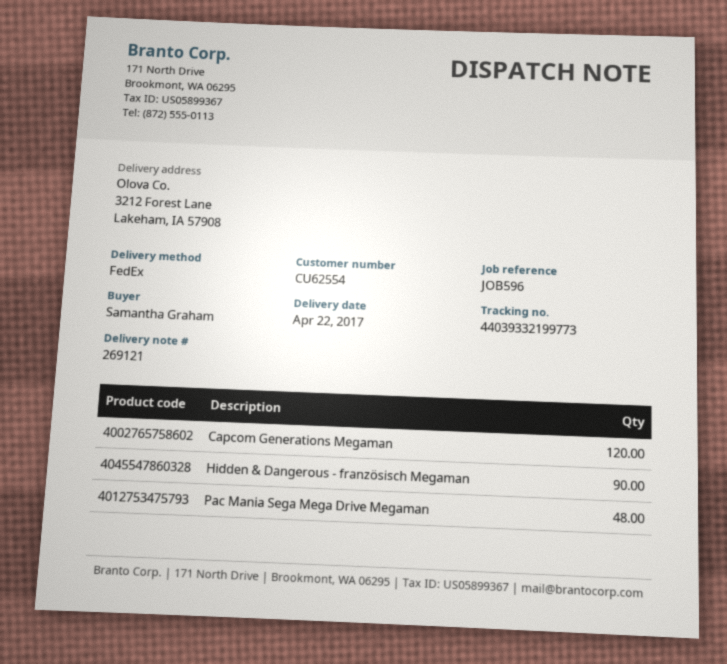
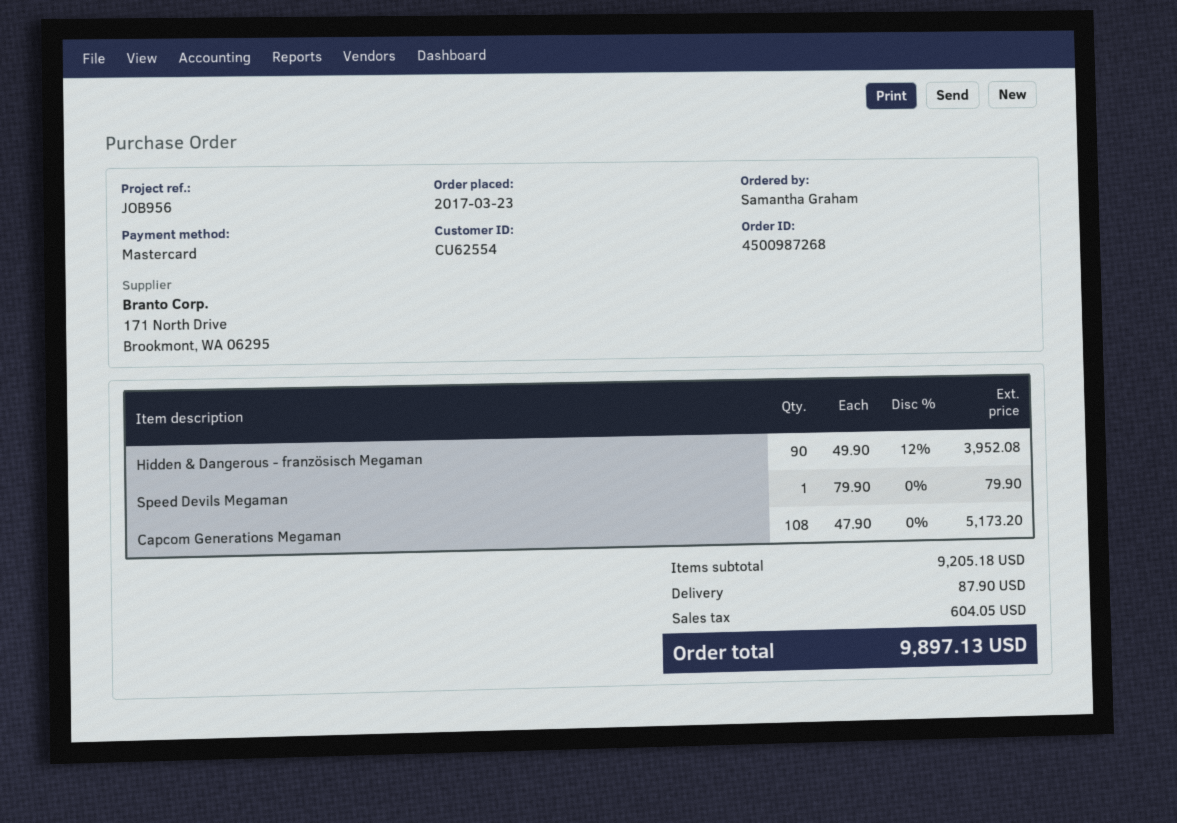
reference: JOB596 -> JOB956
Capcom Generations Megaman: 120 -> 108
Pac Mania Sega Mega Drive Megaman: 48 -> none
Speed Devils Megaman: none -> 1

